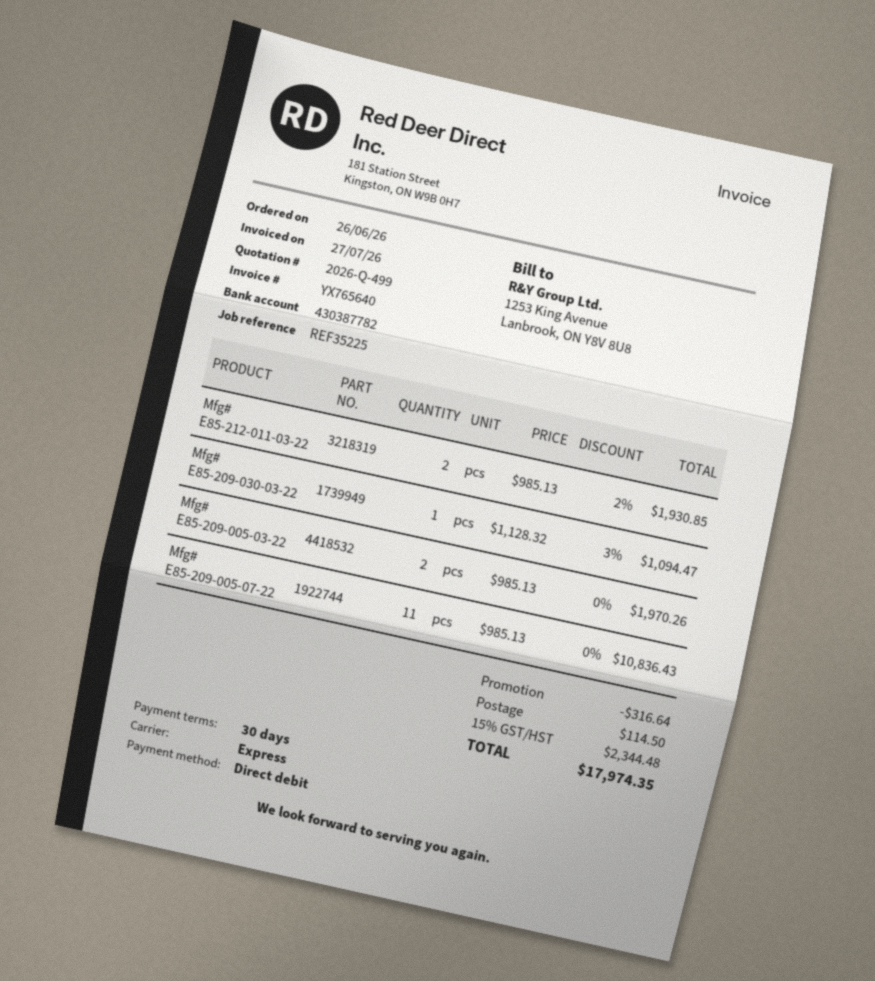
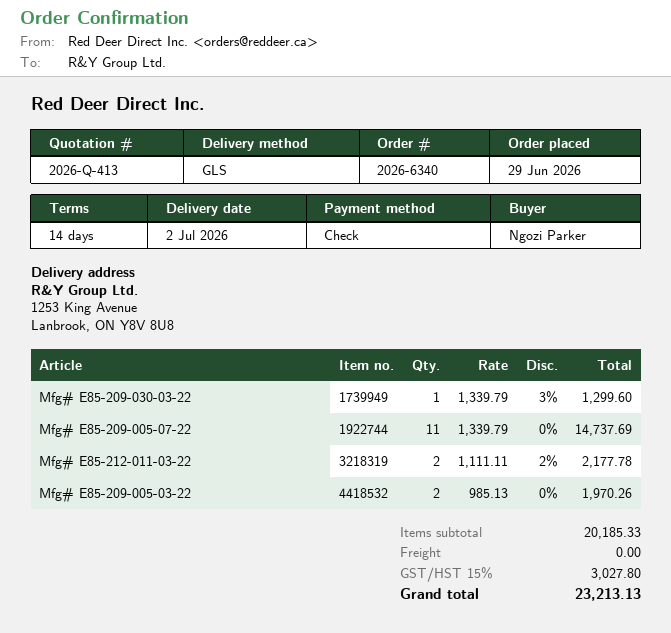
quote number: 2026-Q-499 -> 2026-Q-413
order date: 2026-06-26 -> 2026-06-29
payment terms: 30 days -> 14 days
payment method: direct debit -> cheque
shipping method: express -> GLS
Mfg# E85-212-011-03-22: 2 x 985.13 - 2% = 1930.85 -> 2 x 1111.11 - 2% = 2177.78
Mfg# E85-209-030-03-22: 1 x 1128.32 - 3% = 1094.47 -> 1 x 1339.79 - 3% = 1299.60
Mfg# E85-209-005-07-22: 11 x 985.13 = 10836.43 -> 11 x 1339.79 = 14737.69
discount: 316.64 -> none
shipping: 114.50 -> 0.00
tax: 15% = 2344.48 -> 15% = 3027.80
total: 17974.35 -> 23213.13

